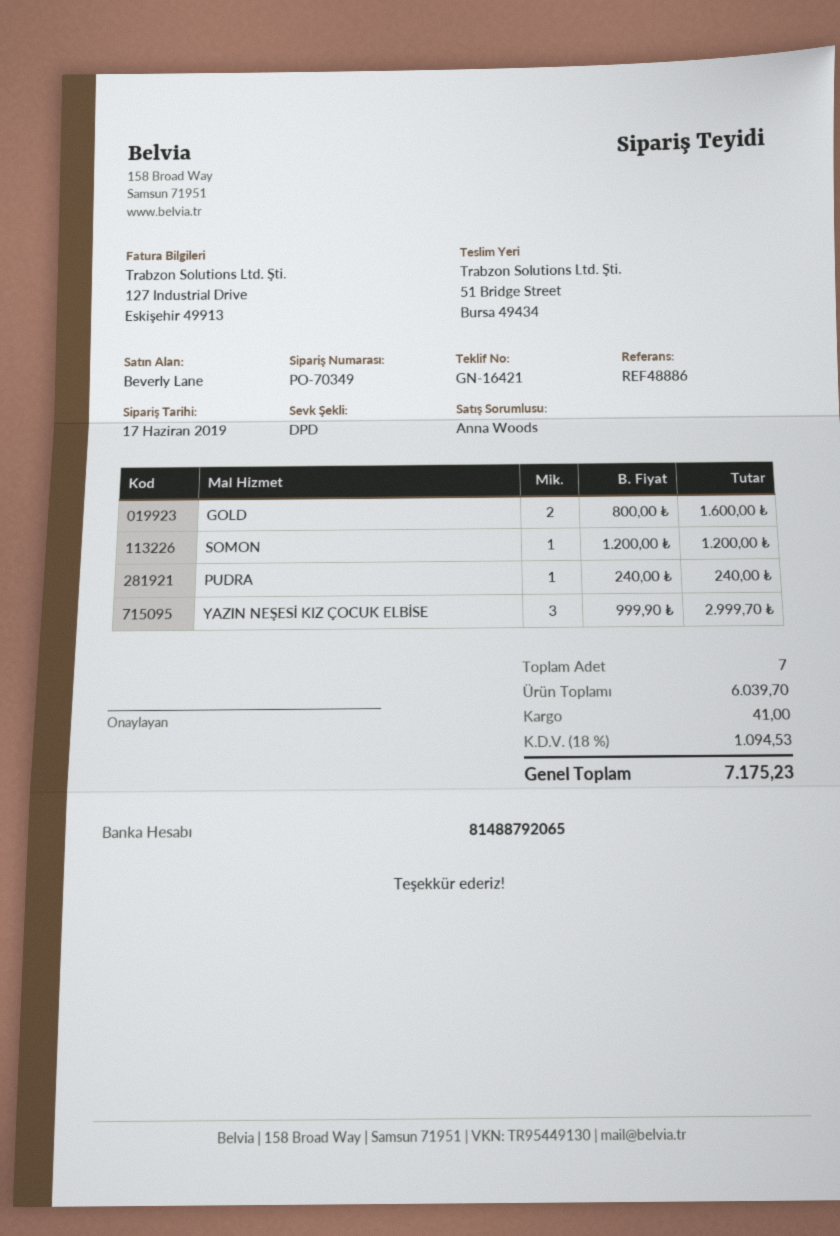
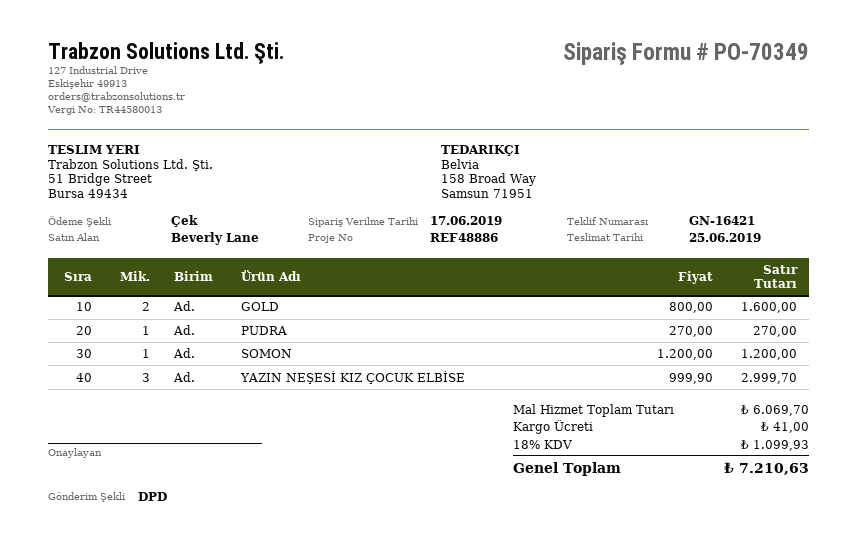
PUDRA: 1 x 240.00 = 240.00 -> 1 x 270.00 = 270.00
subtotal: 6039.70 -> 6069.70
tax: 18% = 1094.53 -> 18% = 1099.93
total: 7175.23 -> 7210.63

